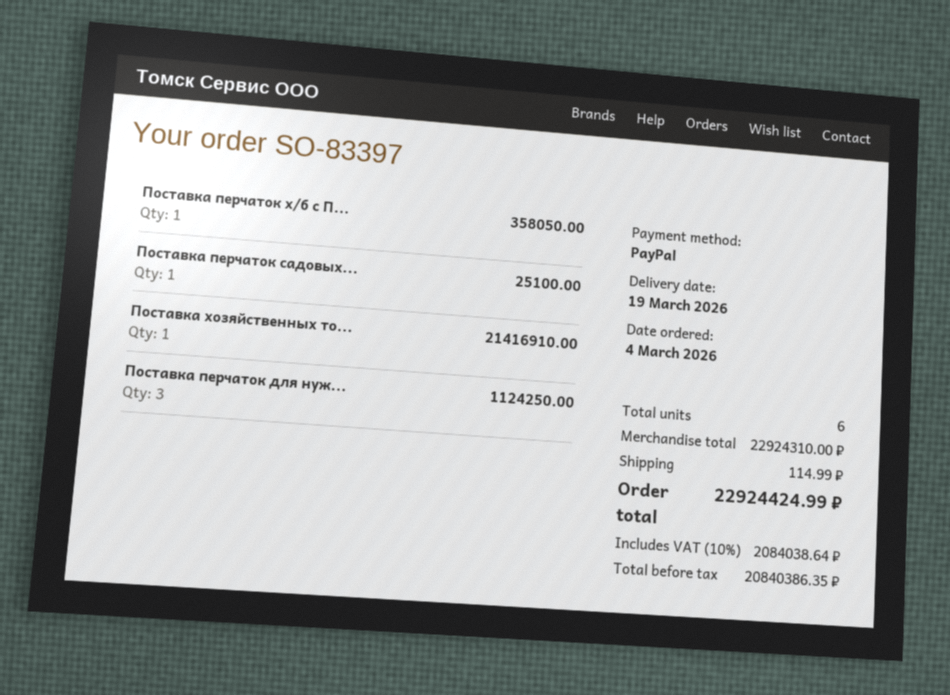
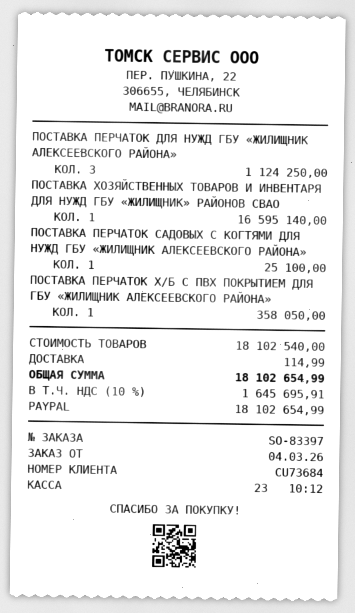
Поставка хозяйственных то...: 1 for 21416910.00 -> 1 for 16595140.00
subtotal: 22924310.00 -> 18102540.00
tax: 10% = 2084038.64 -> 10% = 1645695.91
total: 22924424.99 -> 18102654.99

